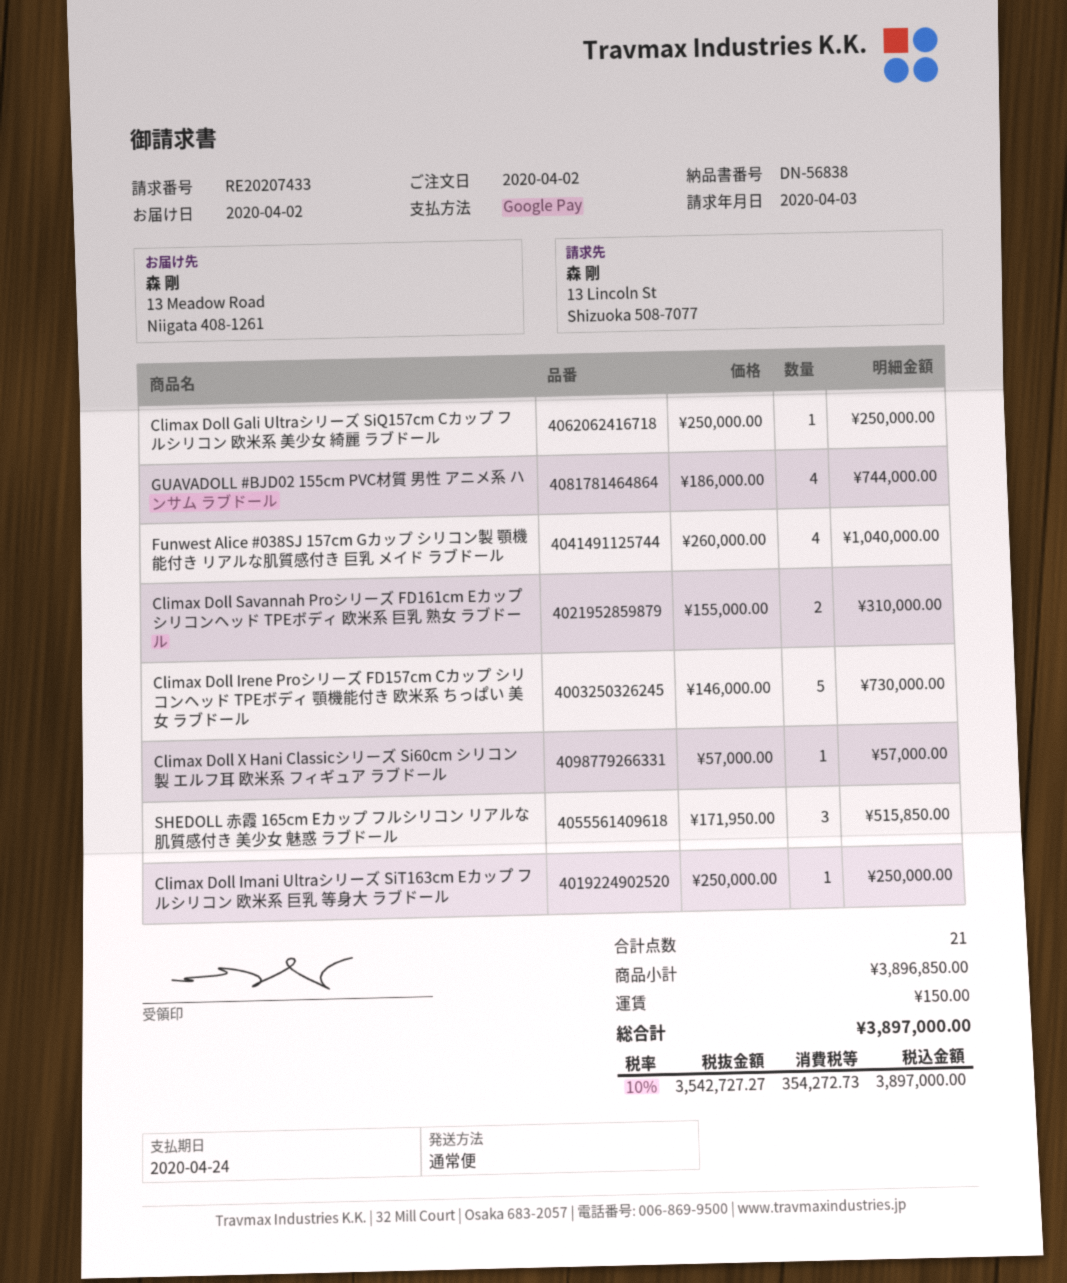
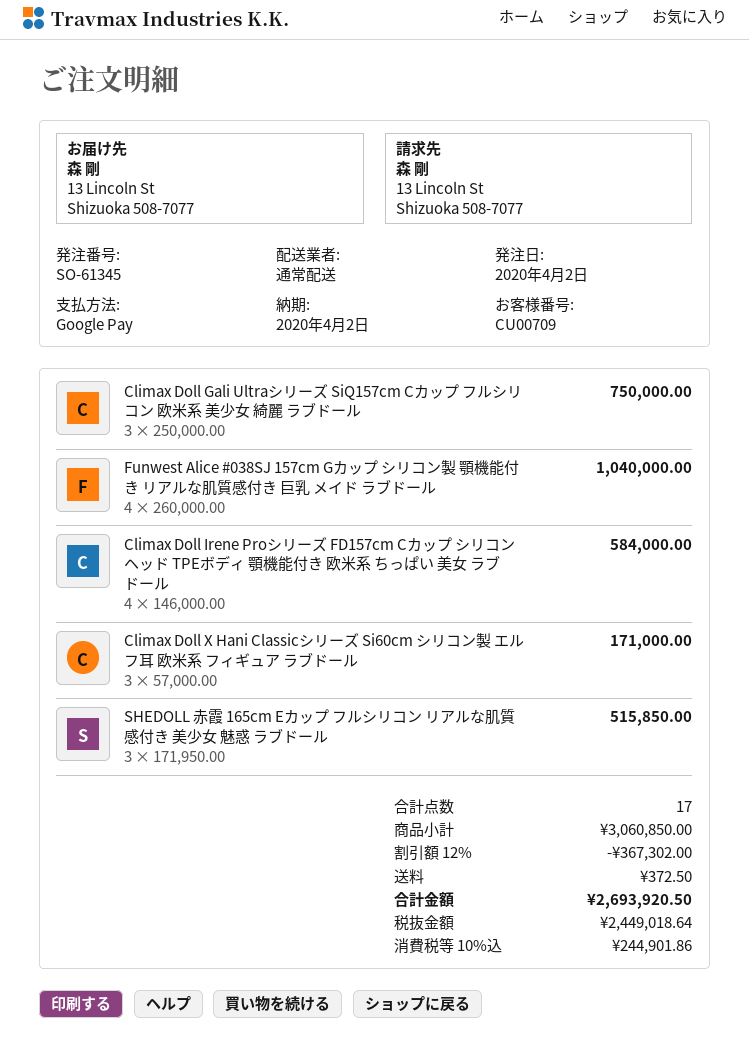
ship to: 13 Meadow Road, Niigata 408-1261 -> 13 Lincoln St, Shizuoka 508-7077
Climax Doll Gali Ultraシリーズ SiQ157cm Cカップ フルシリコン 欧米系 美少女 綺麗 ラブドール: 1 x 250000.00 = 250000.00 -> 3 x 250000.00 = 750000.00
GUAVADOLL #BJD02 155cm PVC材質 男性 アニメ系 ハンサム ラブドール: 4 x 186000.00 = 744000.00 -> none
Climax Doll Savannah Proシリーズ FD161cm Eカップ シリコンヘッド TPEボディ 欧米系 巨乳 熟女 ラブドール: 2 x 155000.00 = 310000.00 -> none
Climax Doll Irene Proシリーズ FD157cm Cカップ シリコンヘッド TPEボディ 顎機能付き 欧米系 ちっぱい 美女 ラブドール: 5 x 146000.00 = 730000.00 -> 4 x 146000.00 = 584000.00
Climax Doll X Hani Classicシリーズ Si60cm シリコン製 エルフ耳 欧米系 フィギュア ラブドール: 1 x 57000.00 = 57000.00 -> 3 x 57000.00 = 171000.00
Climax Doll Imani Ultraシリーズ SiT163cm Eカップ フルシリコン 欧米系 巨乳 等身大 ラブドール: 1 x 250000.00 = 250000.00 -> none
total quantity: 21 -> 17
subtotal: 3896850.00 -> 3060850.00
discount: none -> 12% = 367302.00
shipping: 150.00 -> 372.50
net: 3542727.27 -> 2449018.64
tax: 10% = 354272.73 -> 10% = 244901.86
total: 3897000.00 -> 2693920.50

